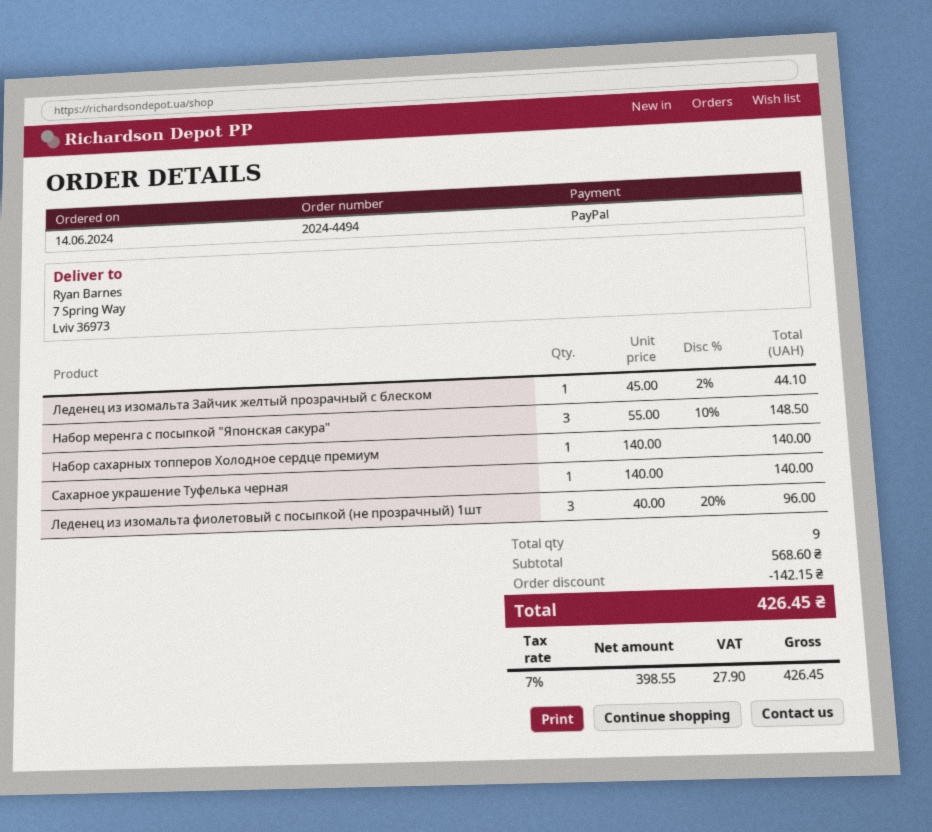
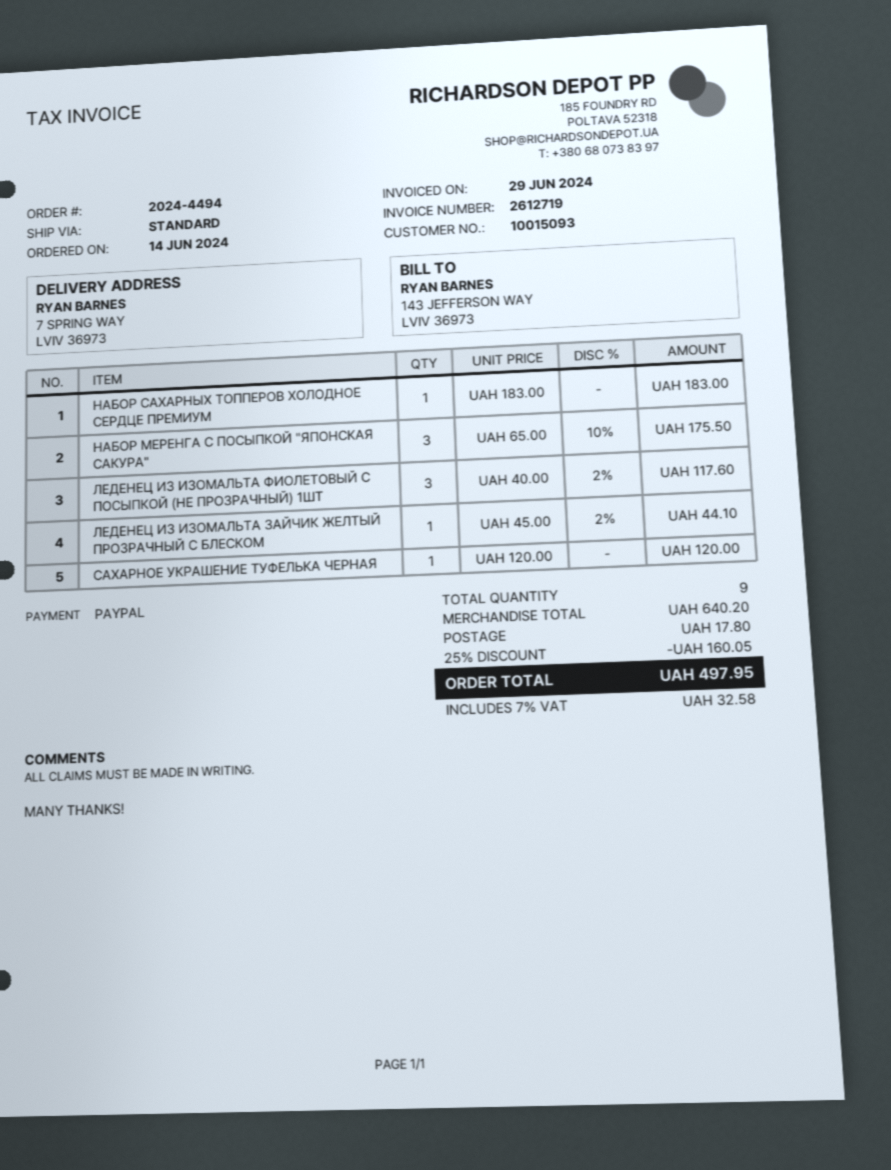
Набор меренга с посыпкой "Японская сакура": 3 x 55.00 - 10% = 148.50 -> 3 x 65.00 - 10% = 175.50
Набор сахарных топперов Холодное сердце премиум: 1 x 140.00 = 140.00 -> 1 x 183.00 = 183.00
Сахарное украшение Туфелька черная: 1 x 140.00 = 140.00 -> 1 x 120.00 = 120.00
Леденец из изомальта фиолетовый с посыпкой (не прозрачный) 1шт: 3 x 40.00 - 20% = 96.00 -> 3 x 40.00 - 2% = 117.60
subtotal: 568.60 -> 640.20
discount: 142.15 -> 160.05
shipping: none -> 17.80
tax: 7% = 27.90 -> 7% = 32.58
total: 426.45 -> 497.95

